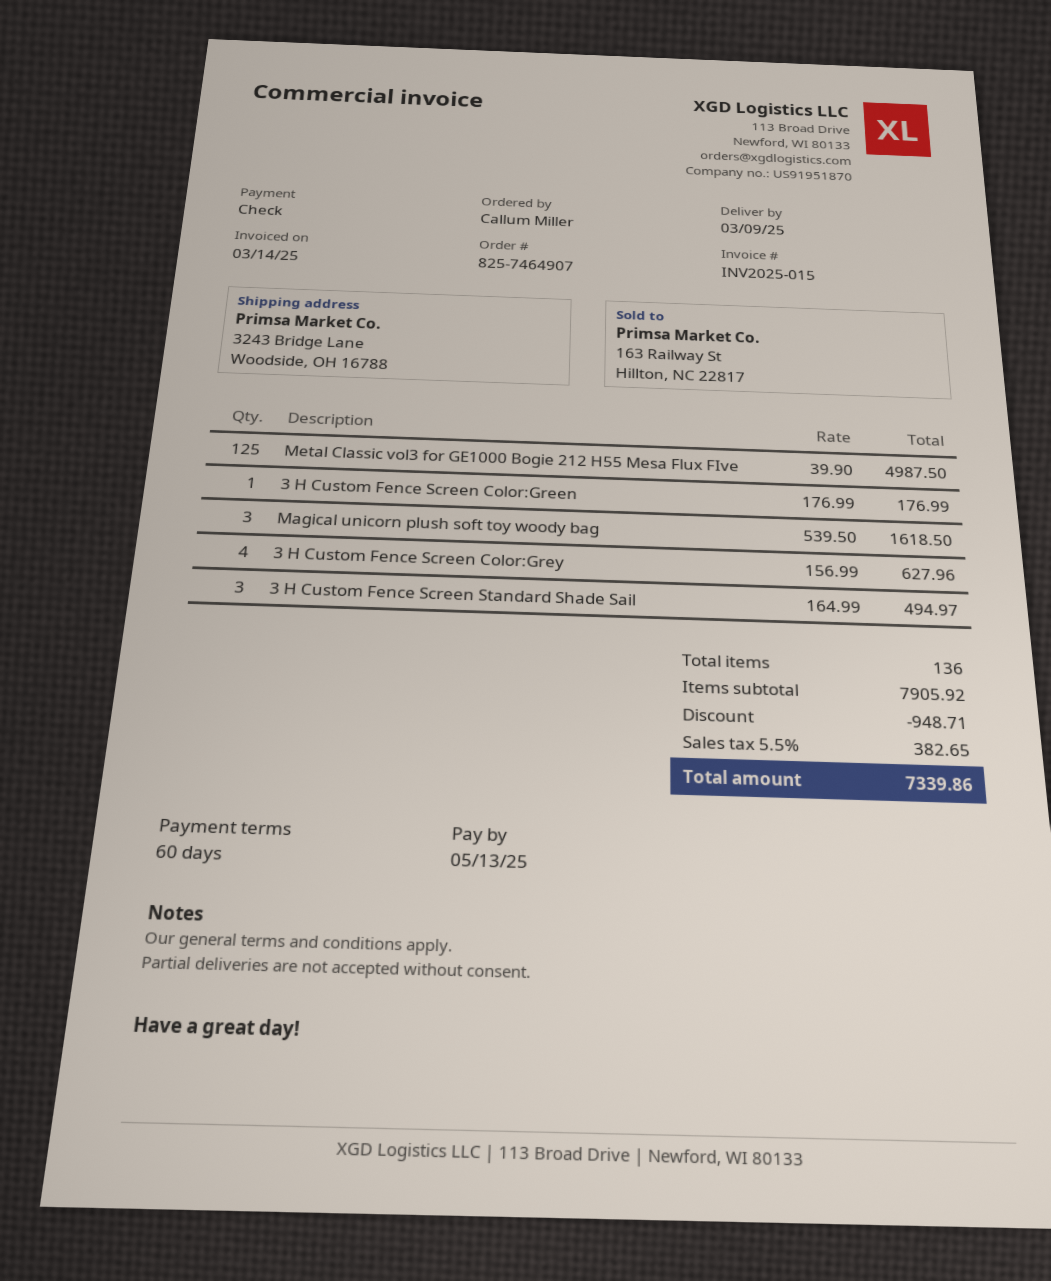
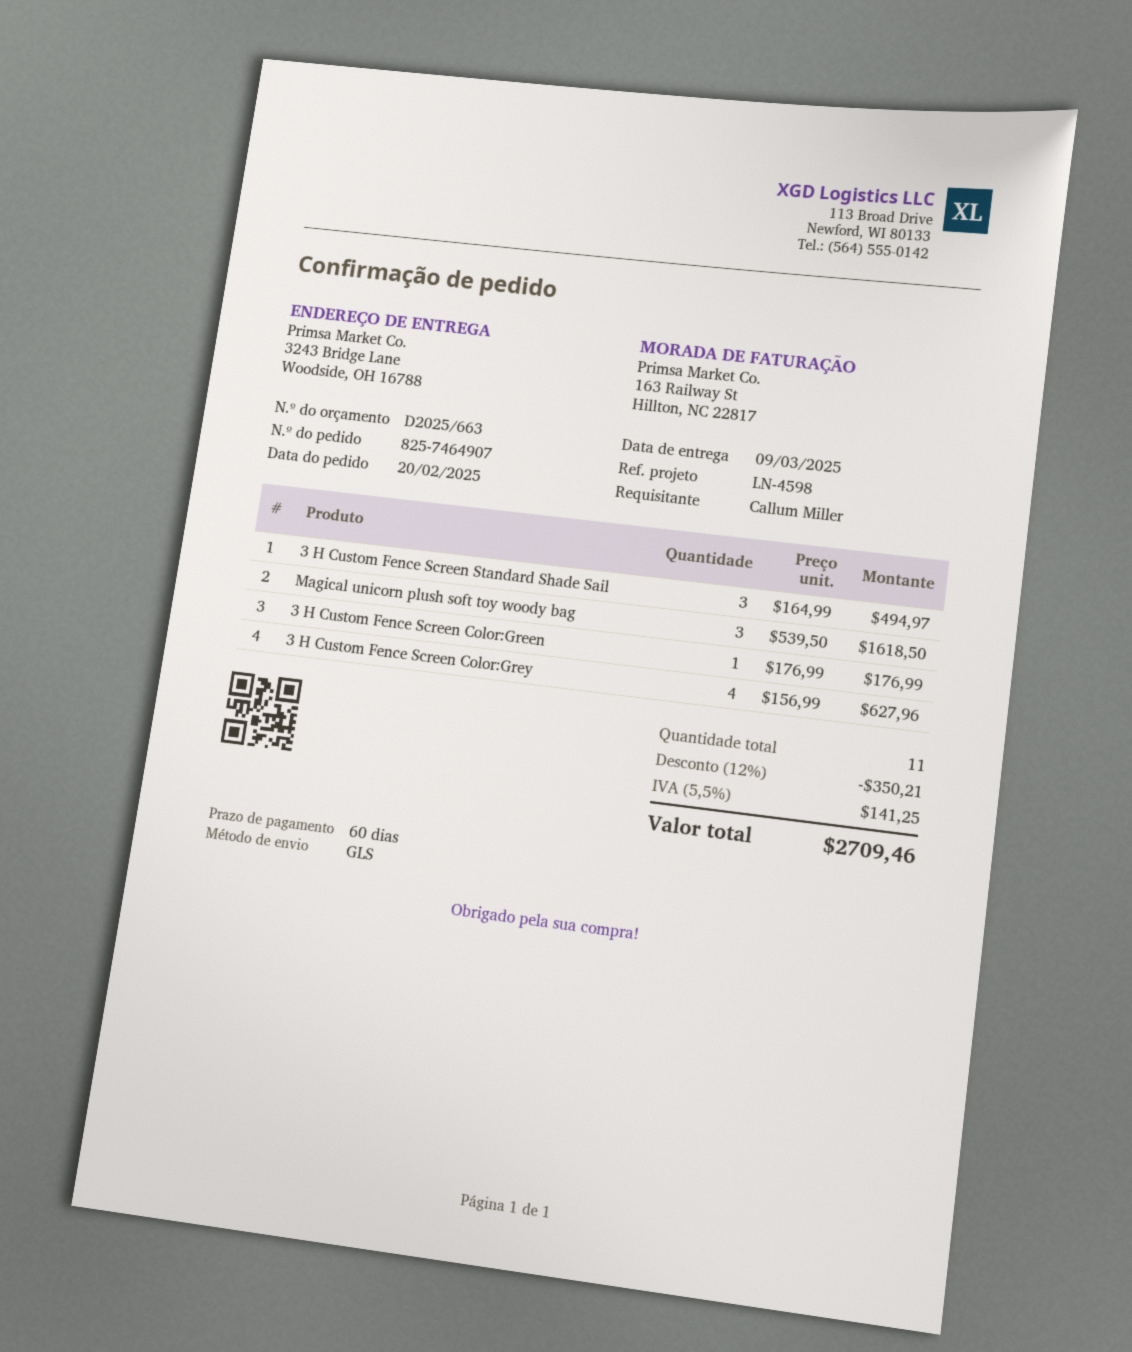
Metal Classic vol3 for GE1000 Bogie 212 H55 Mesa Flux FIve: 125 x 39.90 = 4987.50 -> none
total quantity: 136 -> 11
discount: 948.71 -> 350.21
tax: 5.5% = 382.65 -> 5.5% = 141.25
total: 7339.86 -> 2709.46

